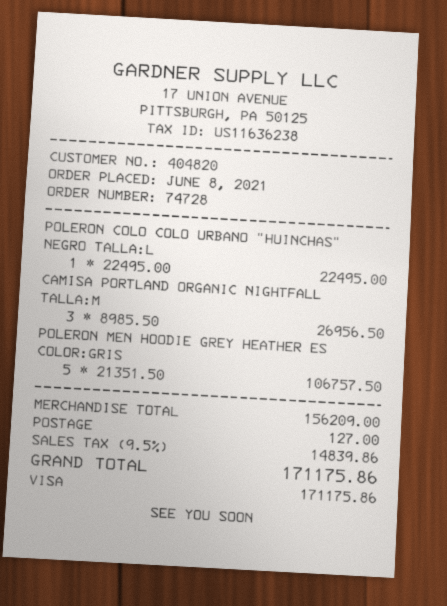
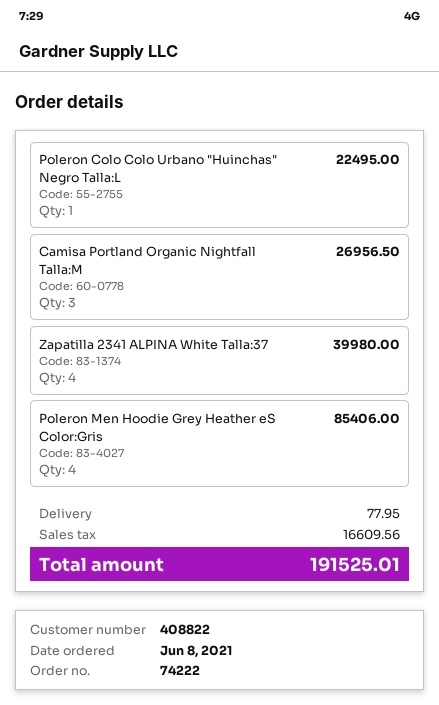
order number: 74728 -> 74222
customer number: 404820 -> 408822
POLERON MEN HOODIE GREY HEATHER ES COLOR:GRIS: 5 for 106757.50 -> 4 for 85406.00
Zapatilla 2341 ALPINA White Talla:37: none -> 4 for 39980.00
shipping: 127.00 -> 77.95
tax: 14839.86 -> 16609.56
total: 171175.86 -> 191525.01

